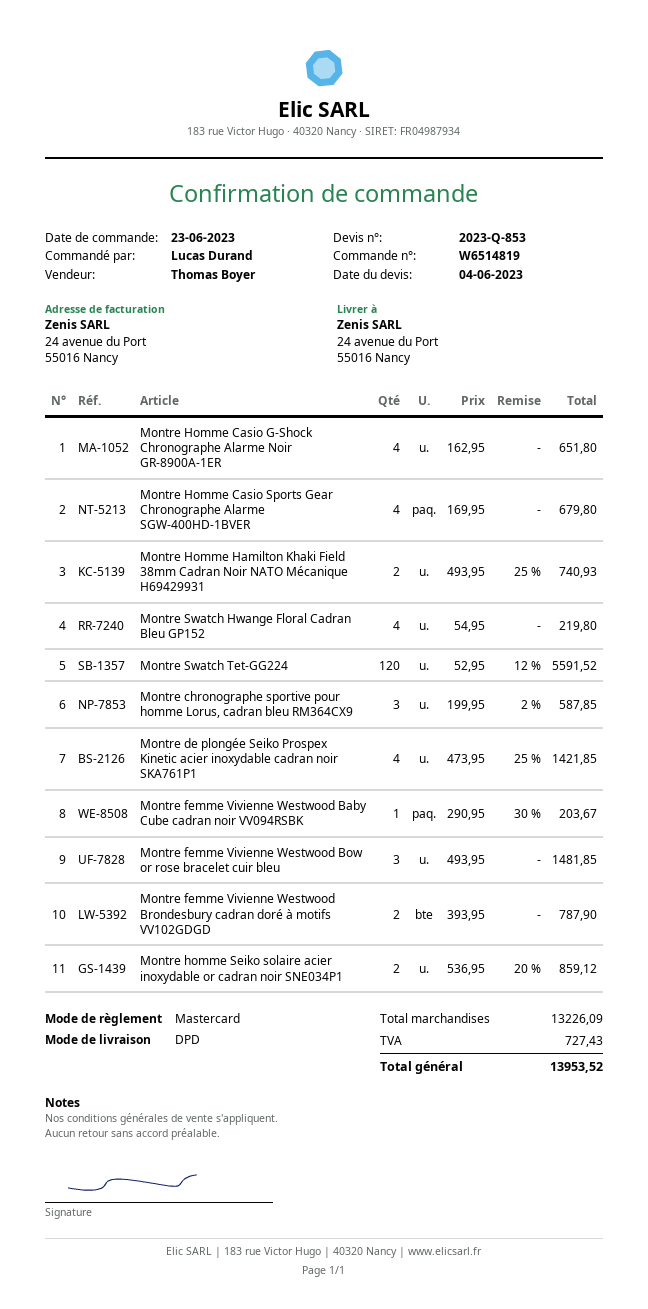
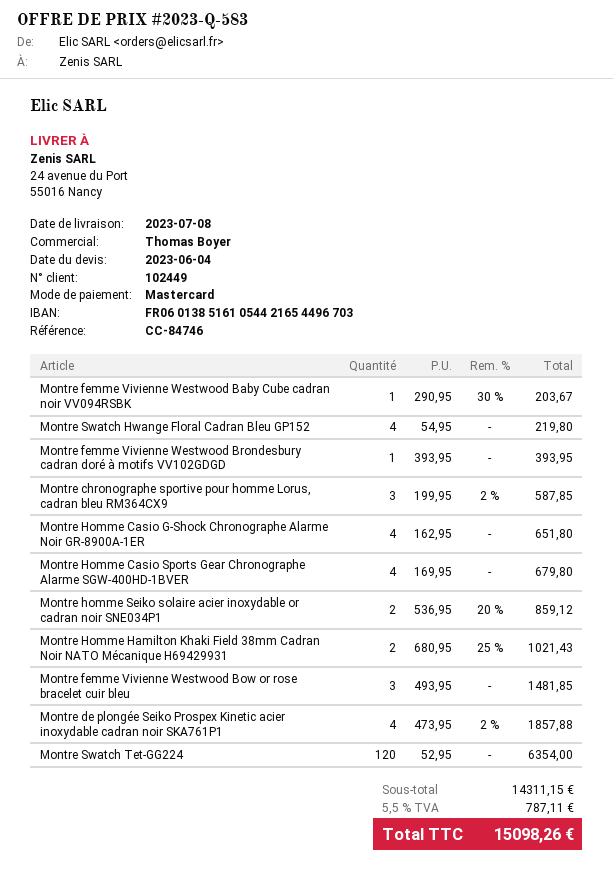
quote number: 2023-Q-853 -> 2023-Q-583
Montre Homme Hamilton Khaki Field 38mm Cadran Noir NATO Mécanique H69429931: 2 x 493.95 - 25% = 740.93 -> 2 x 680.95 - 25% = 1021.43
Montre Swatch Tet-GG224: 120 x 52.95 - 12% = 5591.52 -> 120 x 52.95 = 6354.00
Montre de plongée Seiko Prospex Kinetic acier inoxydable cadran noir SKA761P1: 4 x 473.95 - 25% = 1421.85 -> 4 x 473.95 - 2% = 1857.88
Montre femme Vivienne Westwood Brondesbury cadran doré à motifs VV102GDGD: 2 x 393.95 = 787.90 -> 1 x 393.95 = 393.95
subtotal: 13226.09 -> 14311.15
tax: 727.43 -> 787.11
total: 13953.52 -> 15098.26

